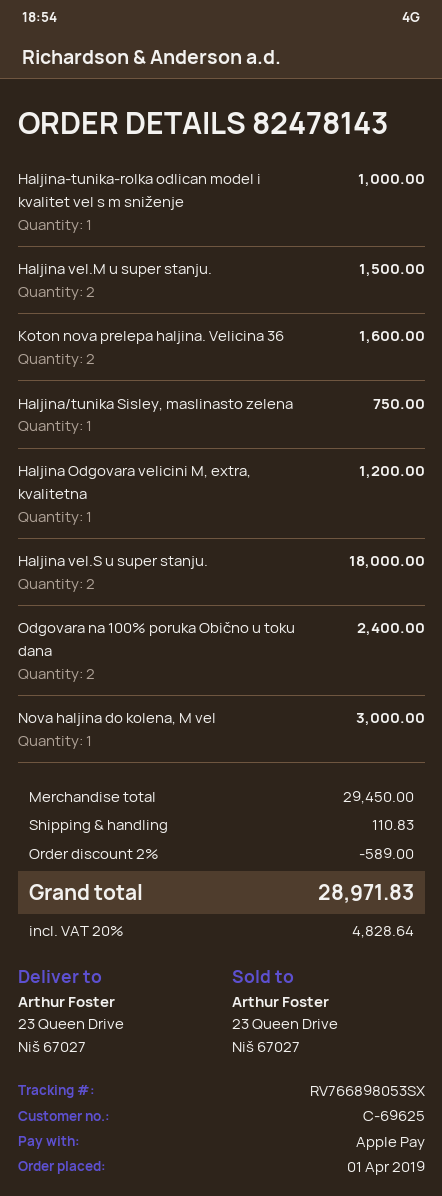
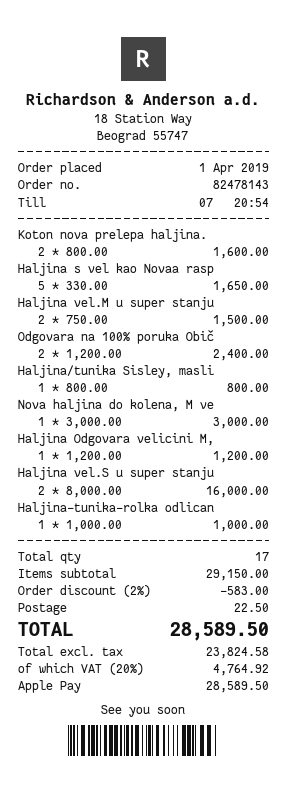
Haljina/tunika Sisley, maslinasto zelena: 1 for 750.00 -> 1 for 800.00
Haljina vel.S u super stanju.: 2 for 18000.00 -> 2 for 16000.00
Haljina s vel kao Novaa rasp: none -> 5 for 1650.00
subtotal: 29450.00 -> 29150.00
discount: 2% = 589.00 -> 2% = 583.00
shipping: 110.83 -> 22.50
tax: 20% = 4828.64 -> 20% = 4764.92
total: 28971.83 -> 28589.50

